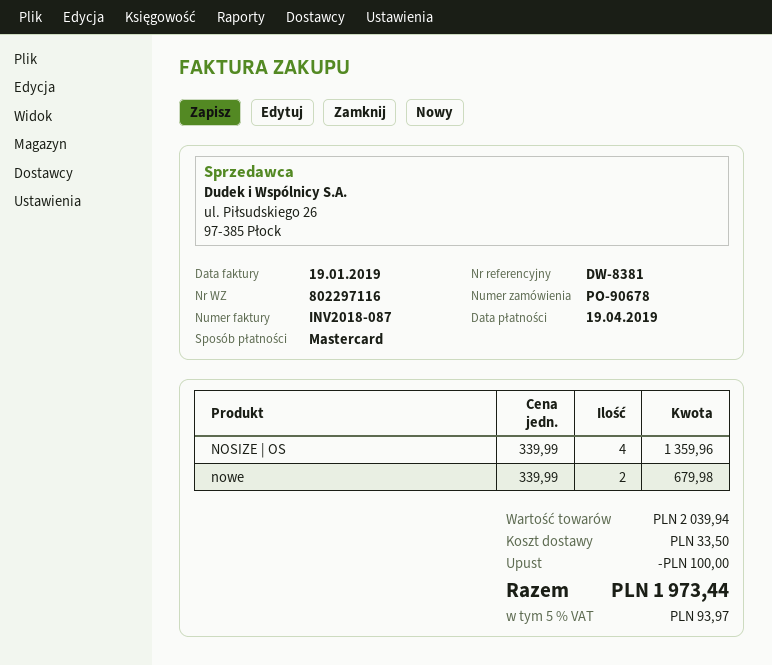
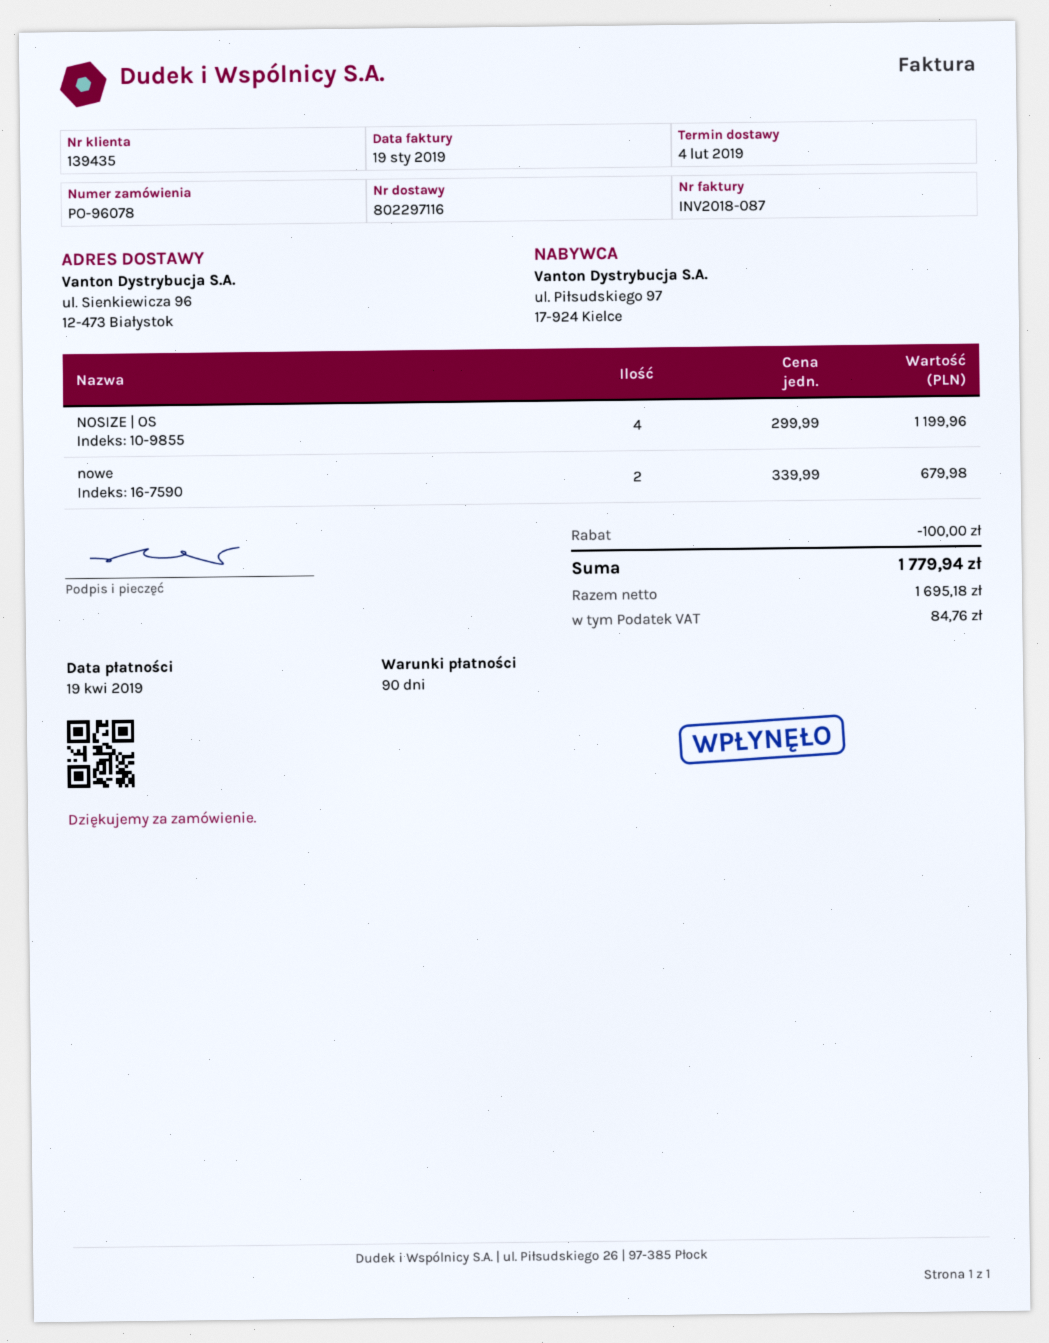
order number: PO-90678 -> PO-96078
NOSIZE | OS: 4 x 339.99 = 1359.96 -> 4 x 299.99 = 1199.96
shipping: 33.50 -> none
tax: 93.97 -> 84.76
total: 1973.44 -> 1779.94

